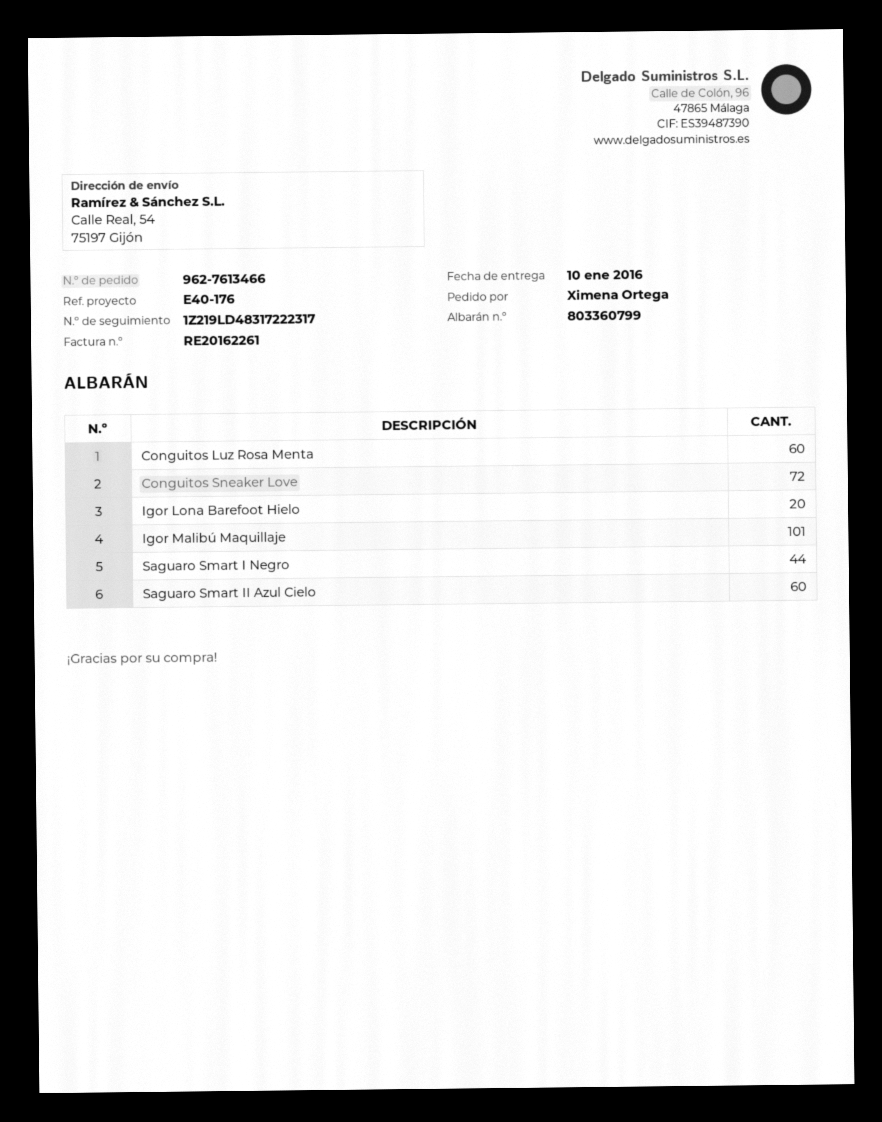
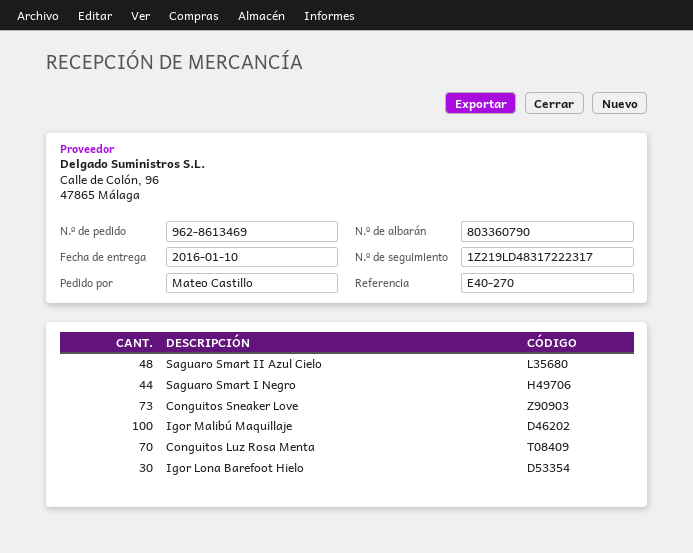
order number: 962-7613466 -> 962-8613469
delivery note number: 803360799 -> 803360790
reference: E40-176 -> E40-270
ordered by: Ximena Ortega -> Mateo Castillo
Conguitos Luz Rosa Menta: 60 -> 70
Conguitos Sneaker Love: 72 -> 73
Igor Lona Barefoot Hielo: 20 -> 30
Igor Malibú Maquillaje: 101 -> 100
Saguaro Smart II Azul Cielo: 60 -> 48

